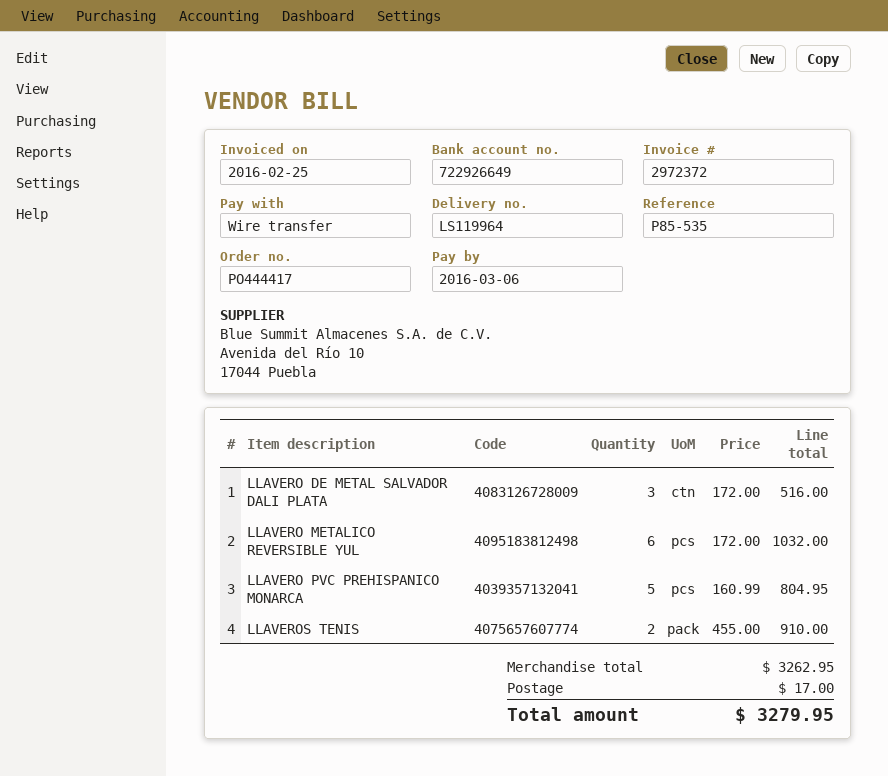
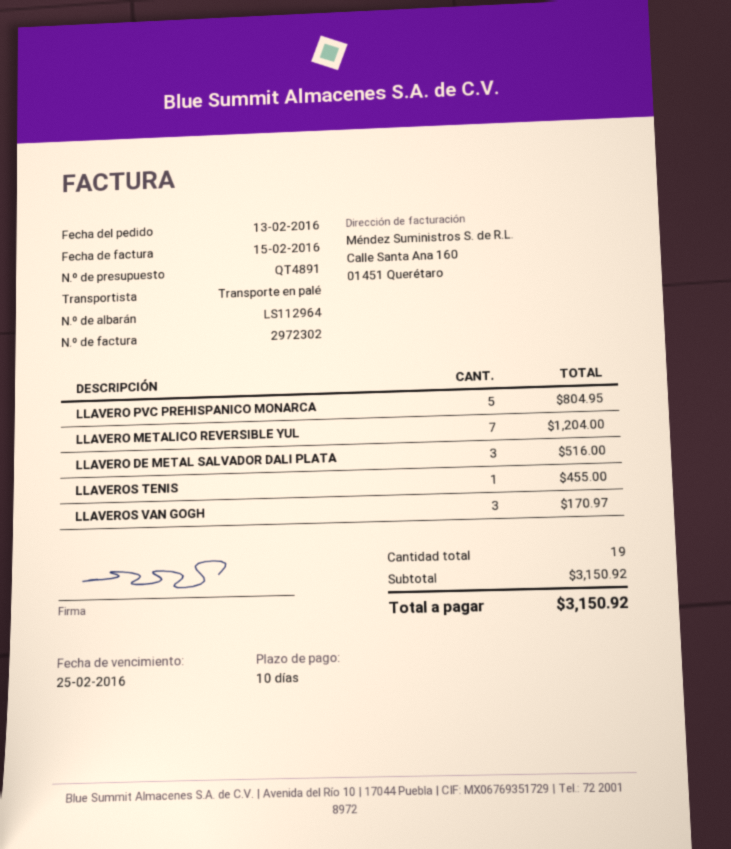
delivery note number: LS119964 -> LS112964
invoice number: 2972372 -> 2972302
invoice date: 2016-02-25 -> 2016-02-15
due date: 2016-03-06 -> 2016-02-25
LLAVERO METALICO REVERSIBLE YUL: 6 for 1032.00 -> 7 for 1204.00
LLAVEROS TENIS: 2 for 910.00 -> 1 for 455.00
LLAVEROS VAN GOGH: none -> 3 for 170.97
subtotal: 3262.95 -> 3150.92
shipping: 17.00 -> none
total: 3279.95 -> 3150.92

